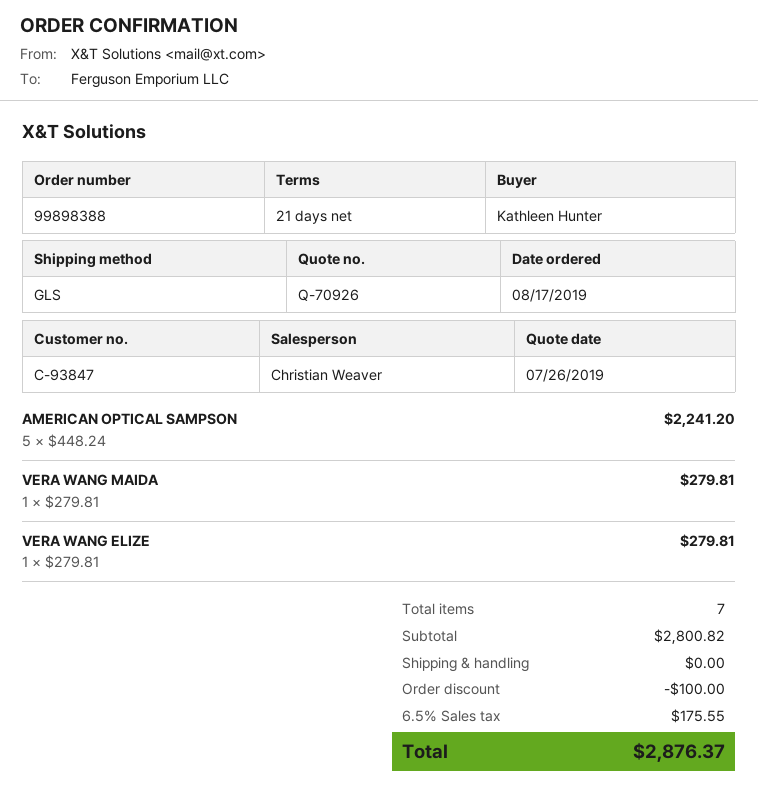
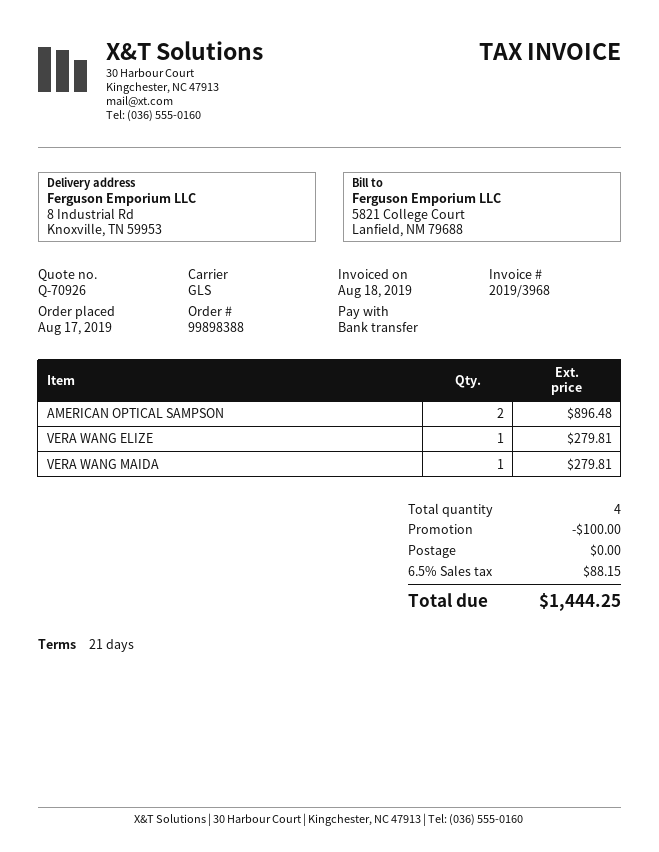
AMERICAN OPTICAL SAMPSON: 5 for 2241.20 -> 2 for 896.48
total quantity: 7 -> 4
tax: 6.5% = 175.55 -> 6.5% = 88.15
total: 2876.37 -> 1444.25

